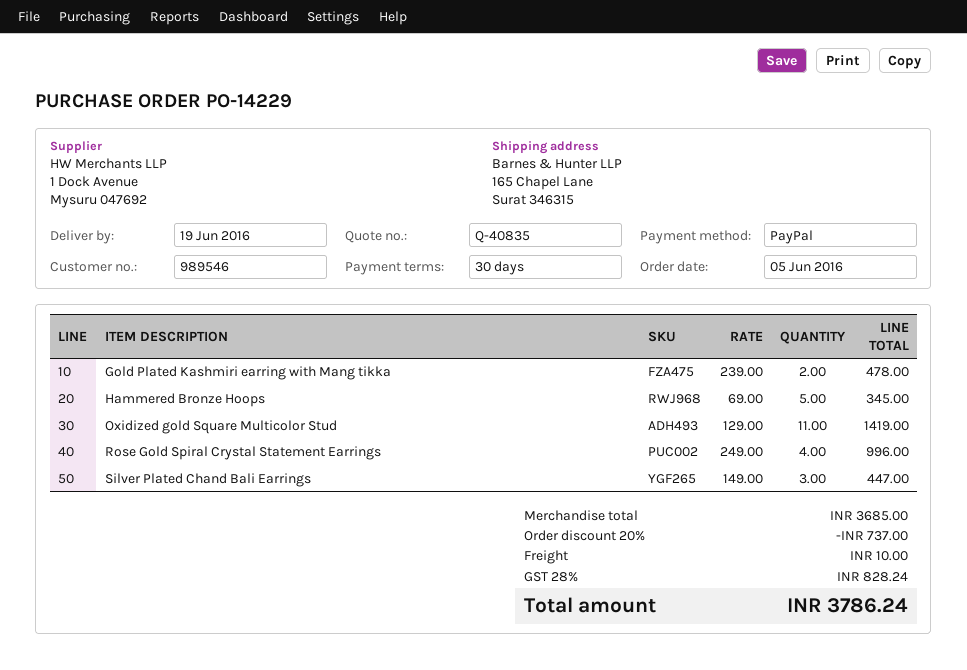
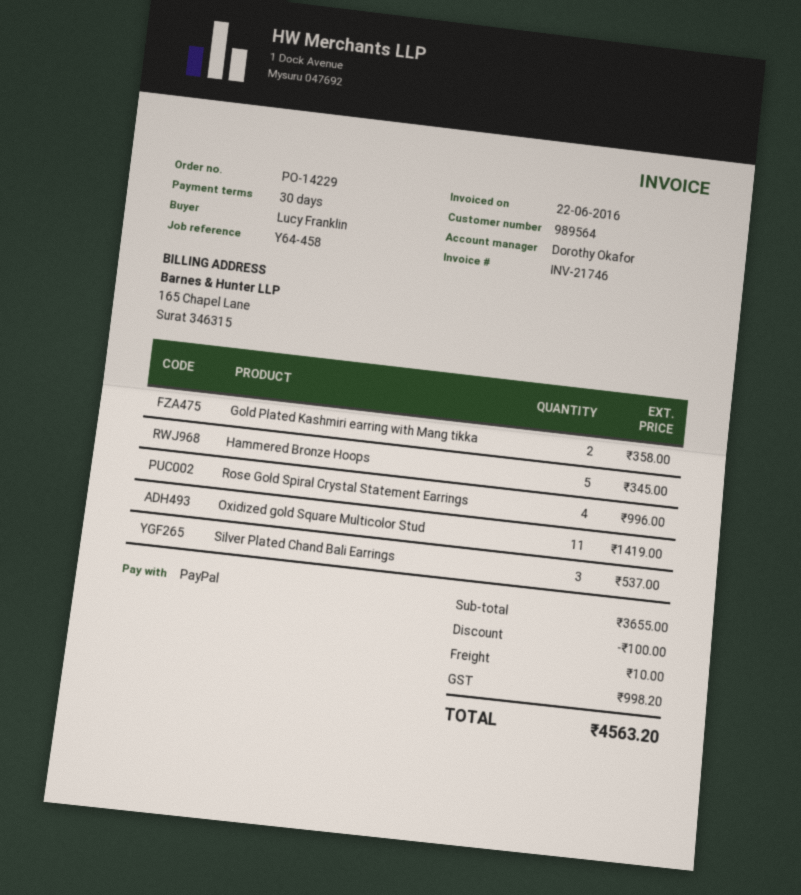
customer number: 989546 -> 989564
Gold Plated Kashmiri earring with Mang tikka: 2 for 478.00 -> 2 for 358.00
Silver Plated Chand Bali Earrings: 3 for 447.00 -> 3 for 537.00
subtotal: 3685.00 -> 3655.00
discount: 737.00 -> 100.00
tax: 828.24 -> 998.20
total: 3786.24 -> 4563.20

